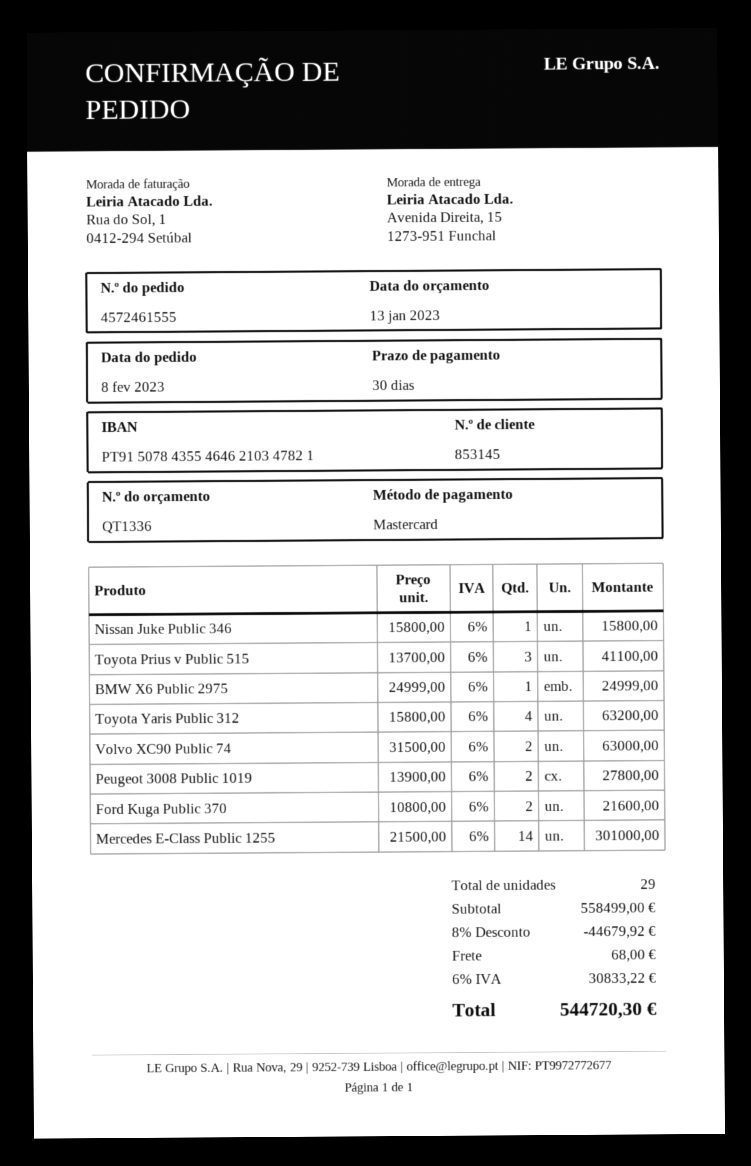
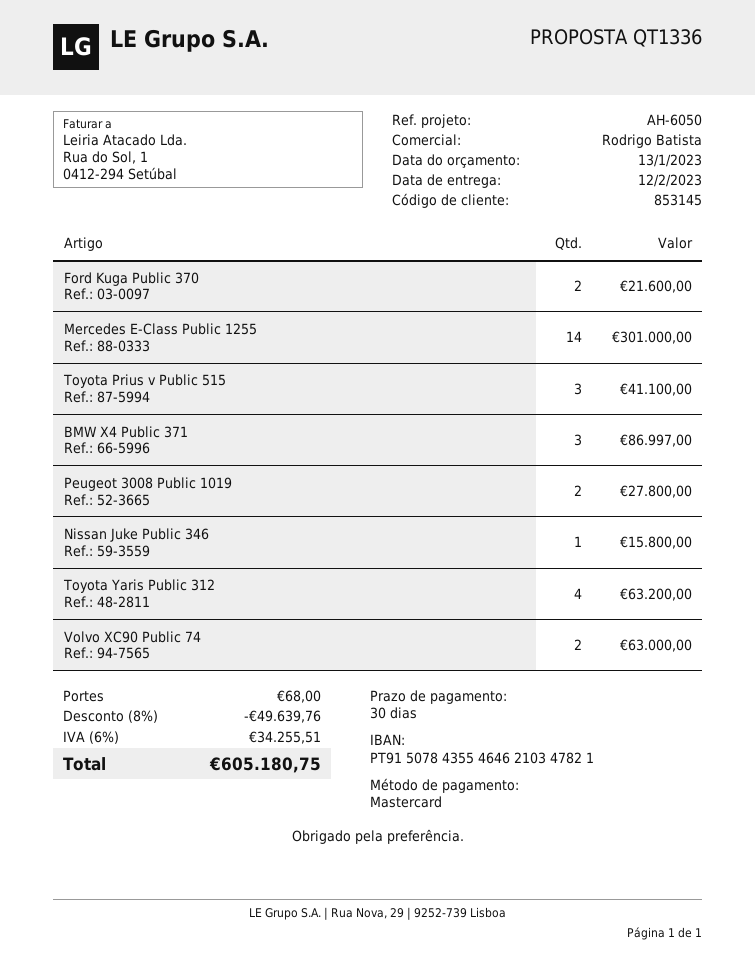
BMW X6 Public 2975: 1 for 24999.00 -> none
BMW X4 Public 371: none -> 3 for 86997.00
discount: 8% = 44679.92 -> 8% = 49639.76
tax: 6% = 30833.22 -> 6% = 34255.51
total: 544720.30 -> 605180.75

